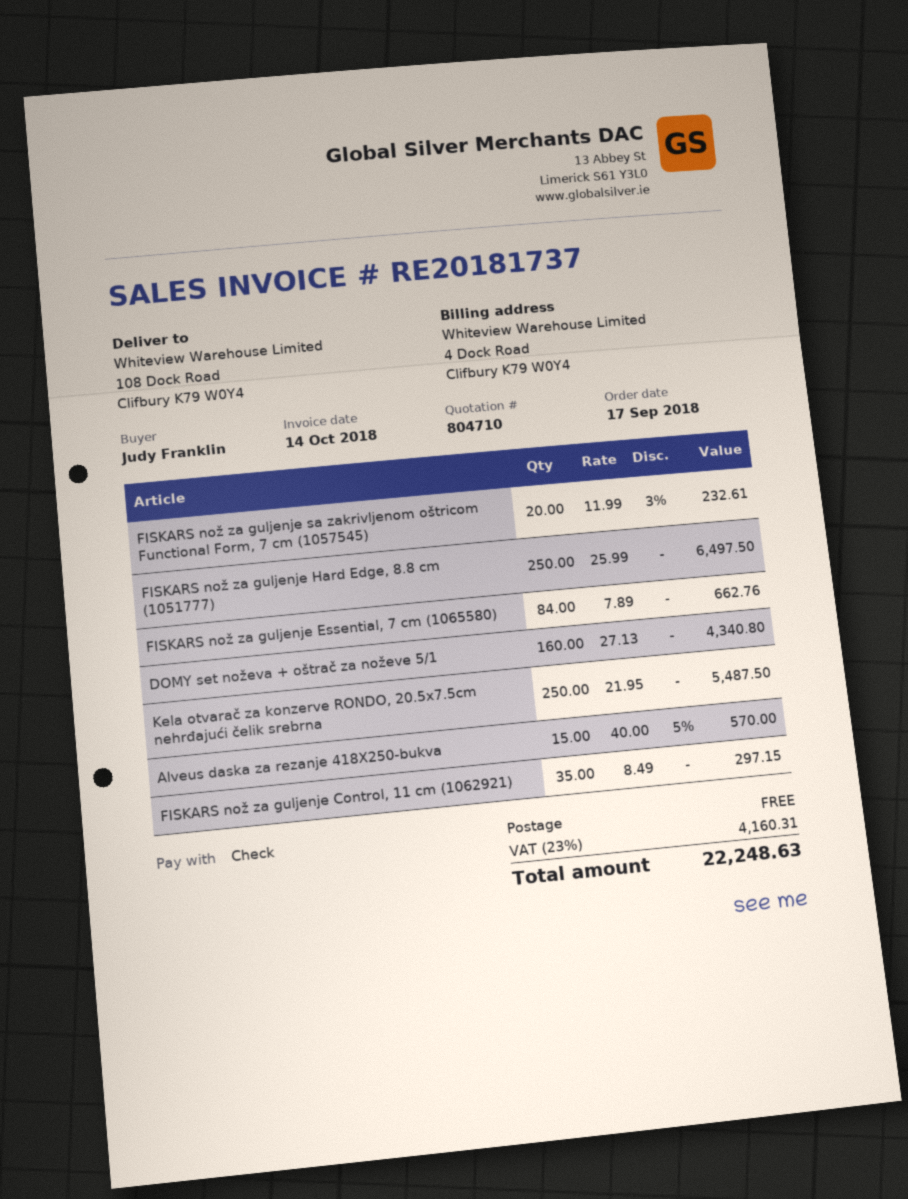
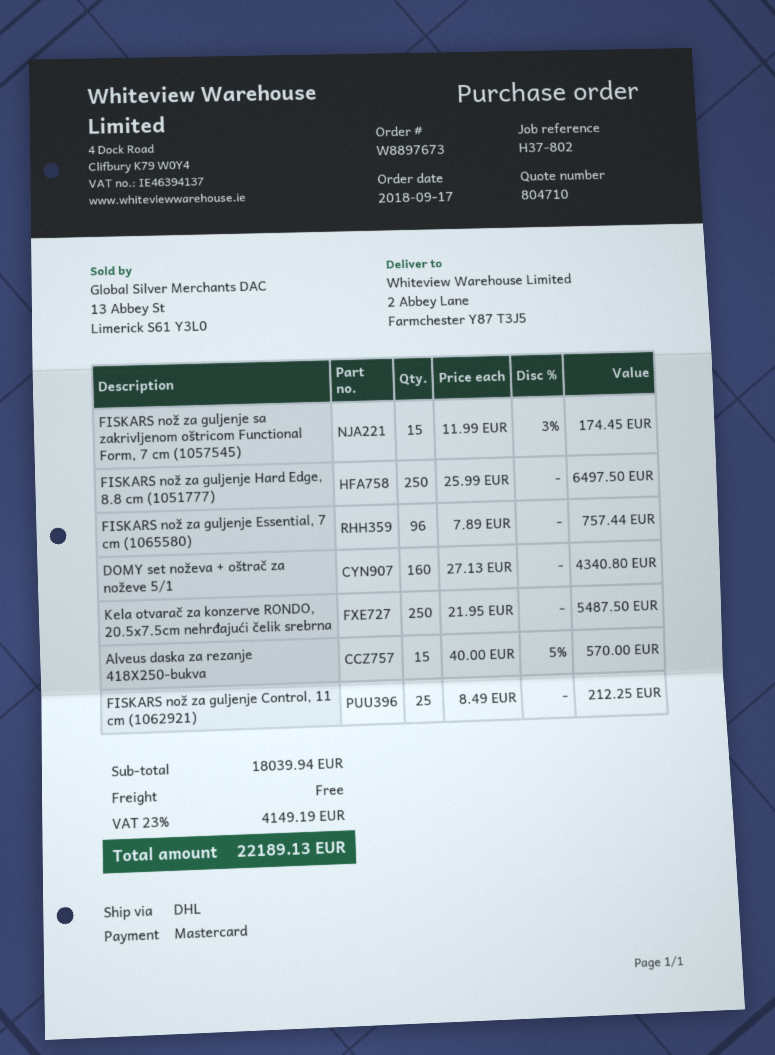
payment method: cheque -> Mastercard
ship to: 108 Dock Road, Clifbury K79 W0Y4 -> 2 Abbey Lane, Farmchester Y87 T3J5
FISKARS nož za guljenje sa zakrivljenom oštricom Functional Form, 7 cm (1057545): 20 x 11.99 - 3% = 232.61 -> 15 x 11.99 - 3% = 174.45
FISKARS nož za guljenje Essential, 7 cm (1065580): 84 x 7.89 = 662.76 -> 96 x 7.89 = 757.44
FISKARS nož za guljenje Control, 11 cm (1062921): 35 x 8.49 = 297.15 -> 25 x 8.49 = 212.25
tax: 23% = 4160.31 -> 23% = 4149.19
total: 22248.63 -> 22189.13

